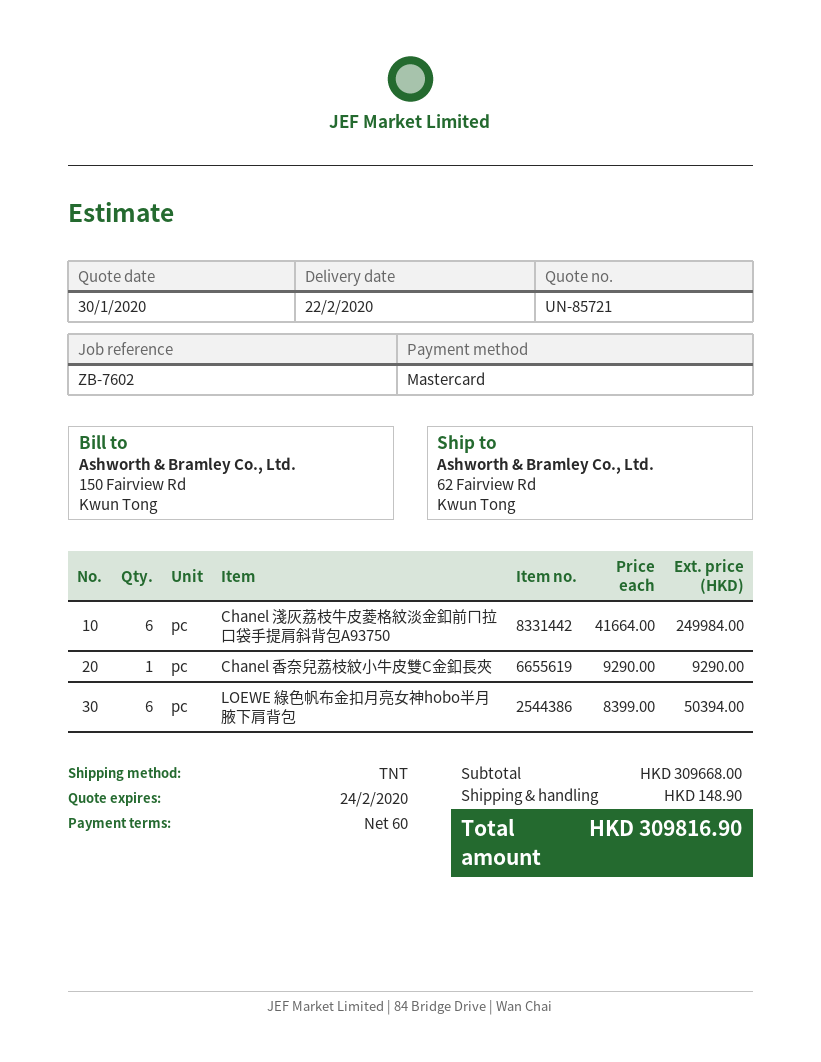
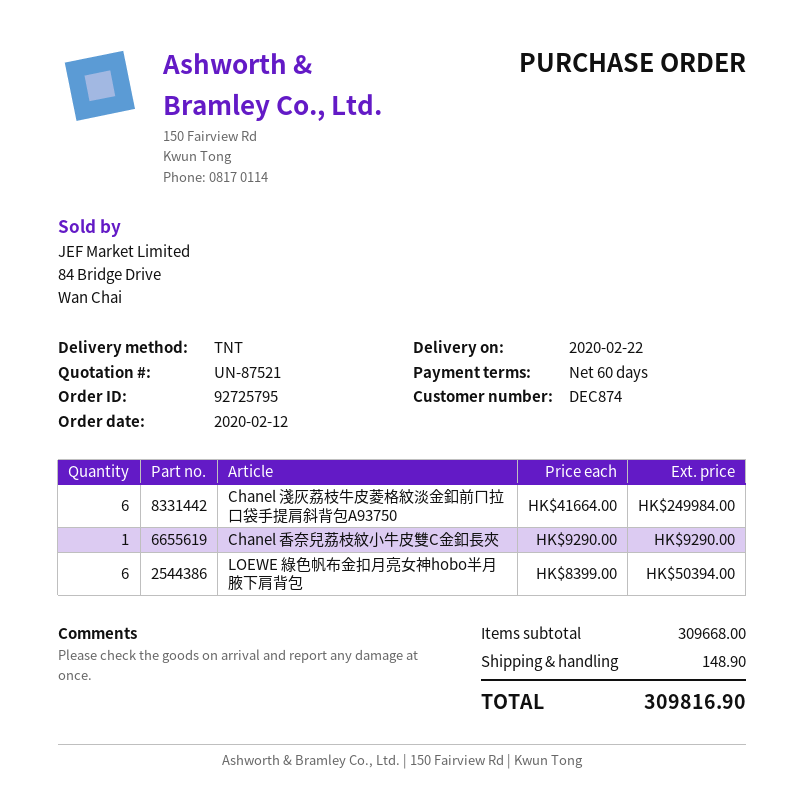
quote number: UN-85721 -> UN-87521

